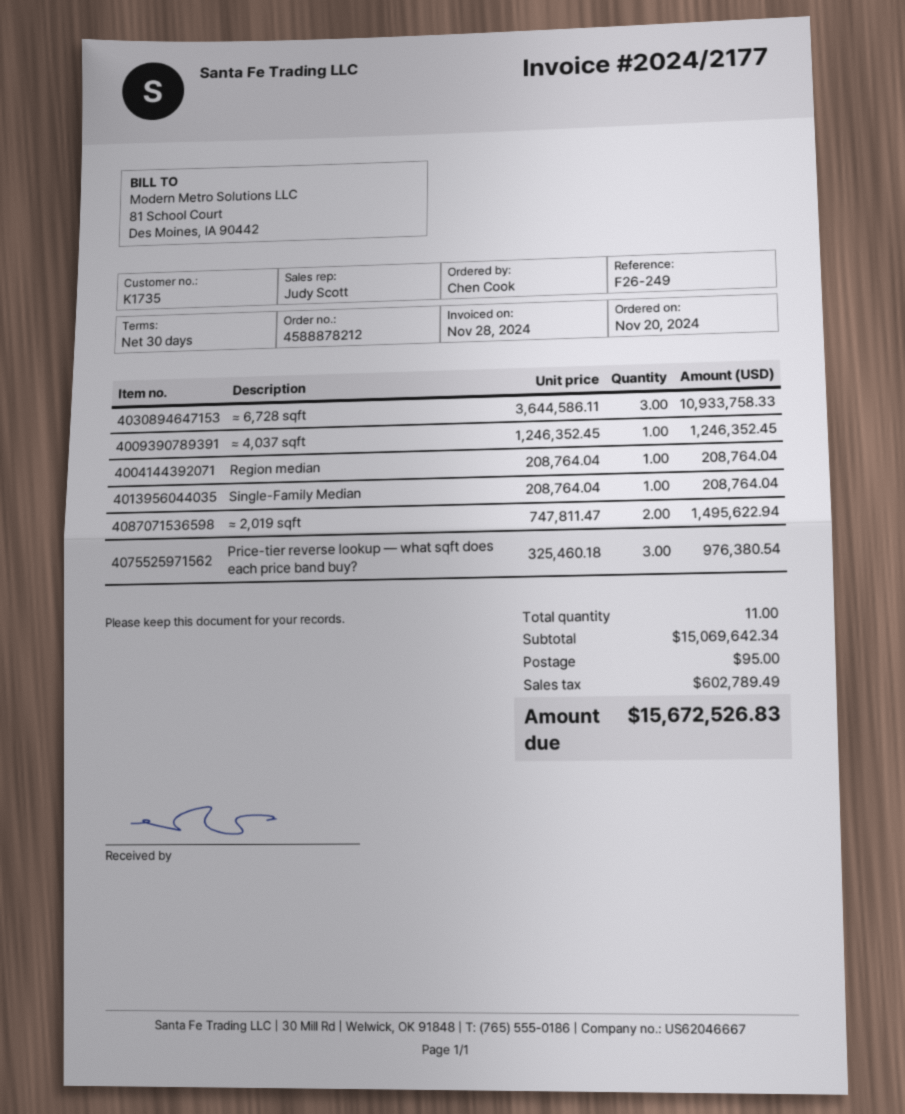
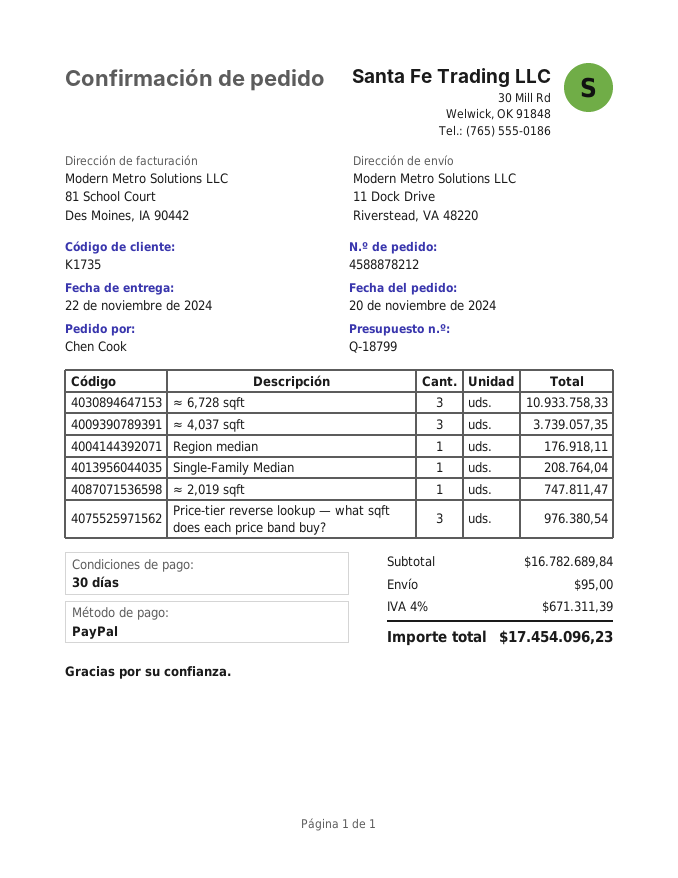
≈ 4,037 sqft: 1 for 1246352.45 -> 3 for 3739057.35
Region median: 1 for 208764.04 -> 1 for 176918.11
≈ 2,019 sqft: 2 for 1495622.94 -> 1 for 747811.47
subtotal: 15069642.34 -> 16782689.84
tax: 602789.49 -> 671311.39
total: 15672526.83 -> 17454096.23

